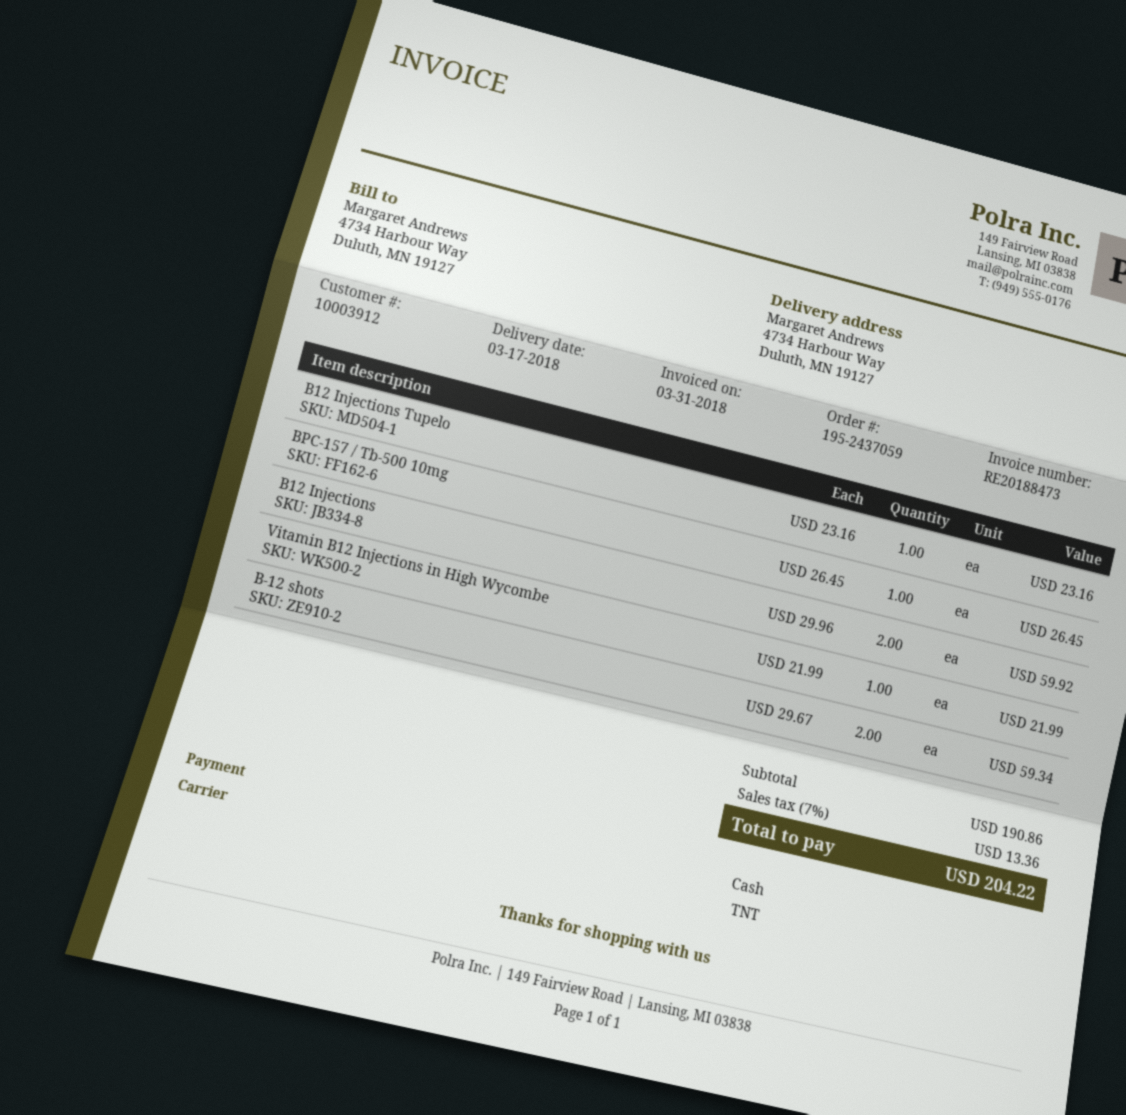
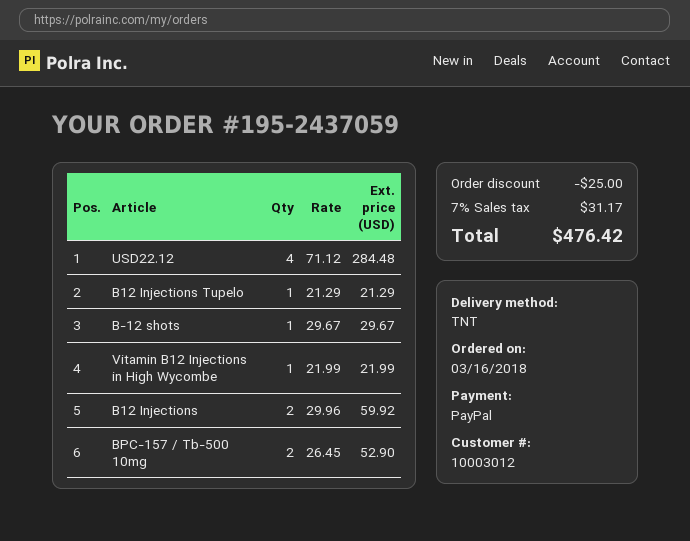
customer number: 10003912 -> 10003012
payment method: cash -> PayPal
B12 Injections Tupelo: 1 x 23.16 = 23.16 -> 1 x 21.29 = 21.29
BPC-157 / Tb-500 10mg: 1 x 26.45 = 26.45 -> 2 x 26.45 = 52.90
B-12 shots: 2 x 29.67 = 59.34 -> 1 x 29.67 = 29.67
USD22.12: none -> 4 x 71.12 = 284.48
discount: none -> 25.00
tax: 7% = 13.36 -> 7% = 31.17
total: 204.22 -> 476.42

